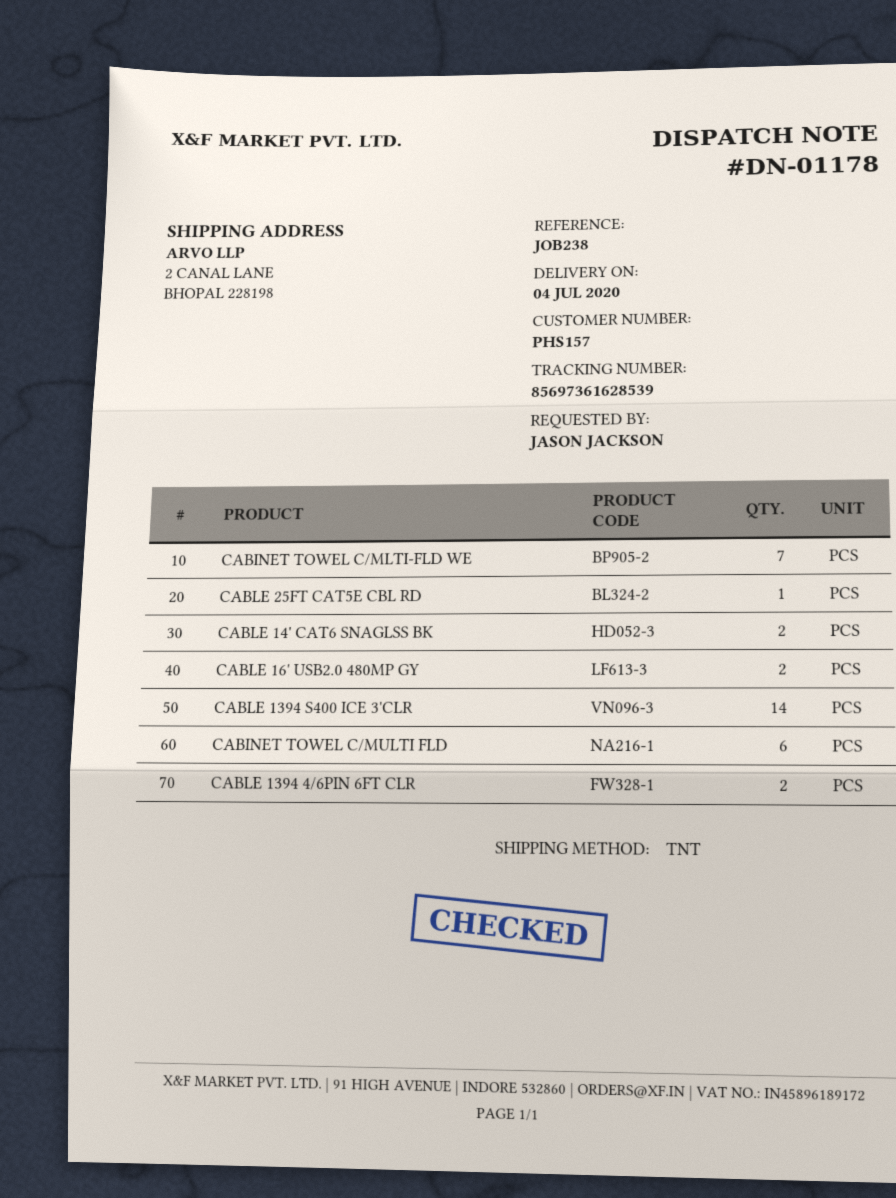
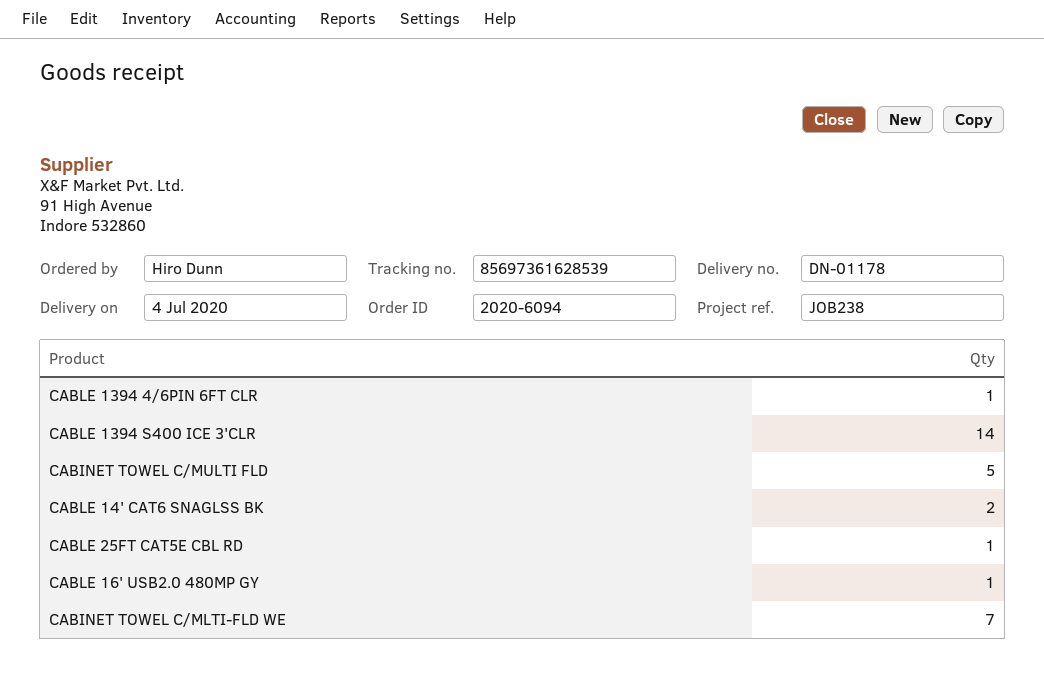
ordered by: JASON JACKSON -> Hiro Dunn
CABLE 16' USB2.0 480MP GY: 2 -> 1
CABINET TOWEL C/MULTI FLD: 6 -> 5
CABLE 1394 4/6PIN 6FT CLR: 2 -> 1

